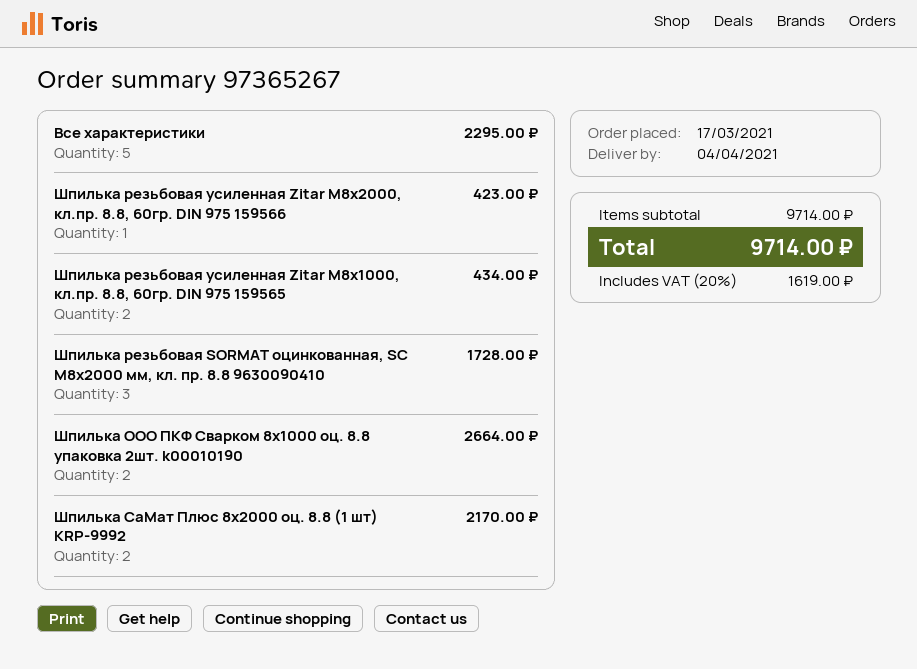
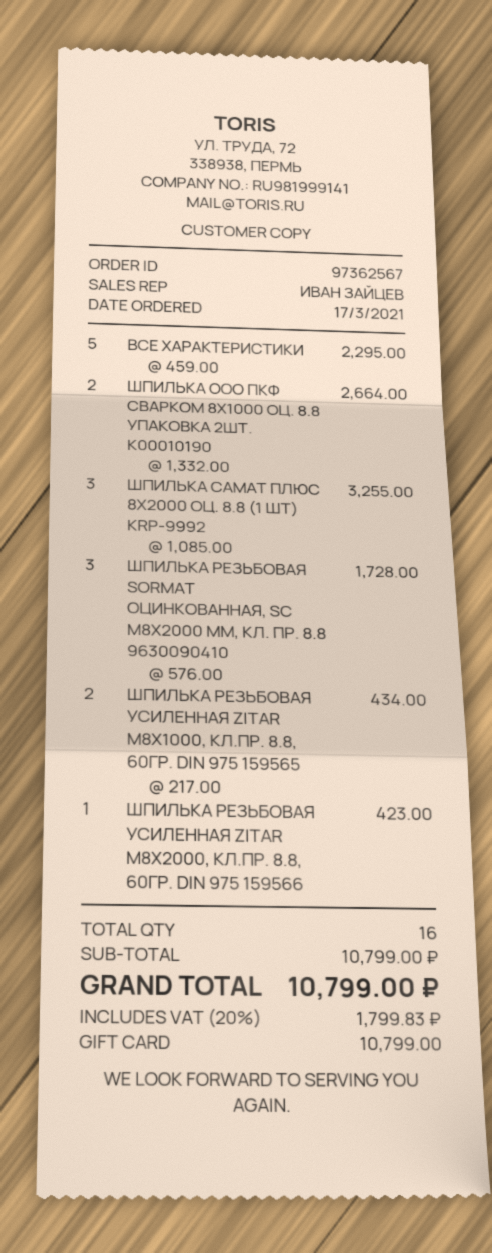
order number: 97365267 -> 97362567
Шпилька СаМат Плюс 8х2000 оц. 8.8 (1 шт) KRP-9992: 2 for 2170.00 -> 3 for 3255.00
subtotal: 9714.00 -> 10799.00
tax: 20% = 1619.00 -> 20% = 1799.83
total: 9714.00 -> 10799.00

